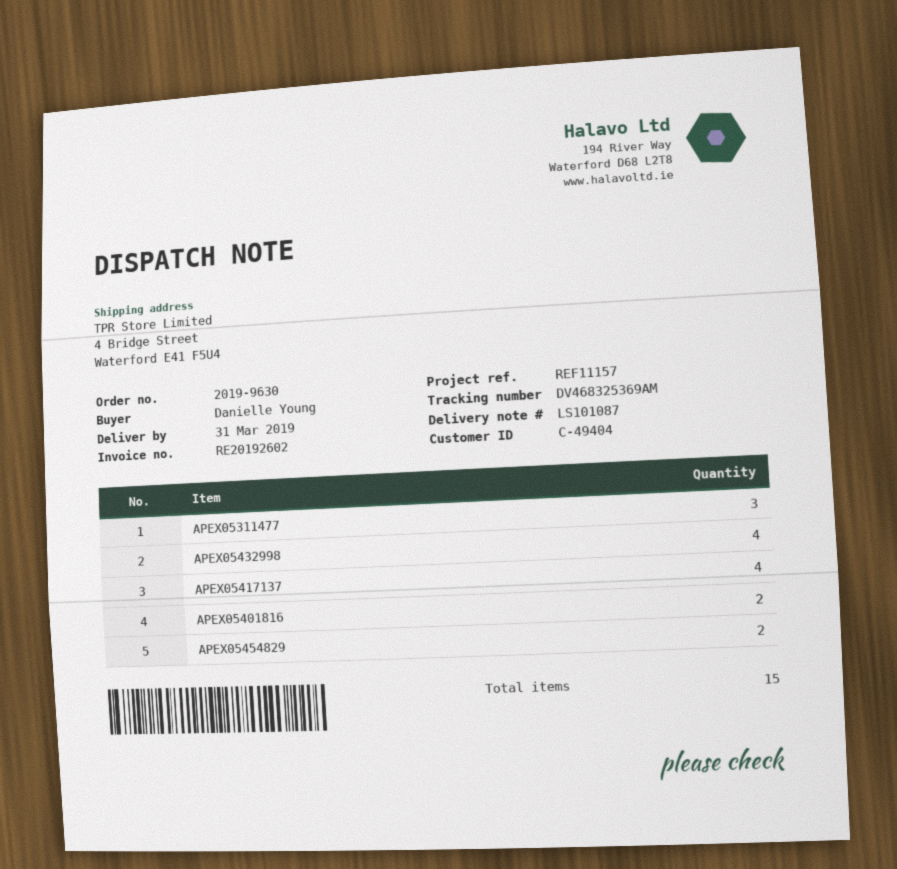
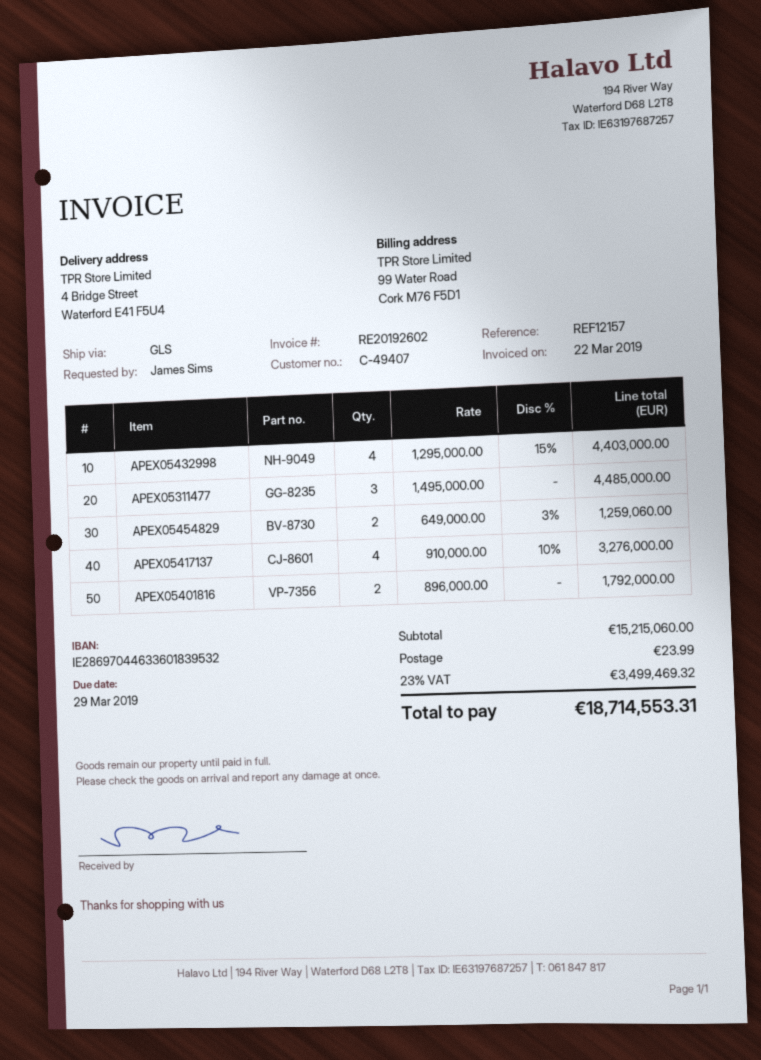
customer number: C-49404 -> C-49407
reference: REF11157 -> REF12157
ordered by: Danielle Young -> James Sims

